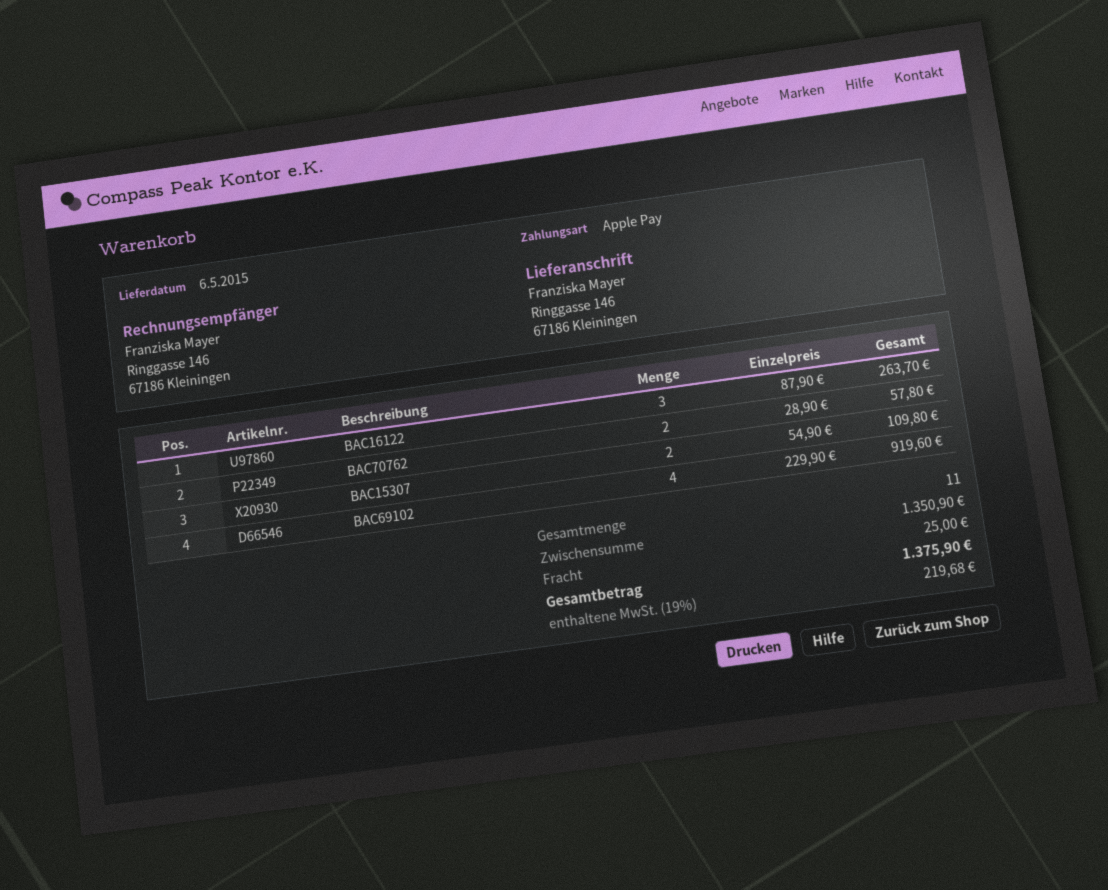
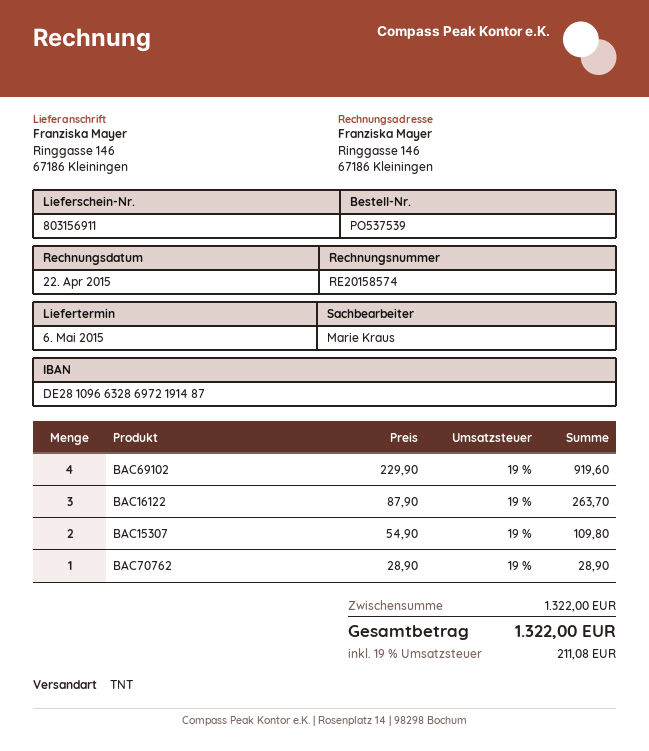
BAC70762: 2 x 28.90 = 57.80 -> 1 x 28.90 = 28.90
subtotal: 1350.90 -> 1322.00
shipping: 25.00 -> none
tax: 19% = 219.68 -> 19% = 211.08
total: 1375.90 -> 1322.00

